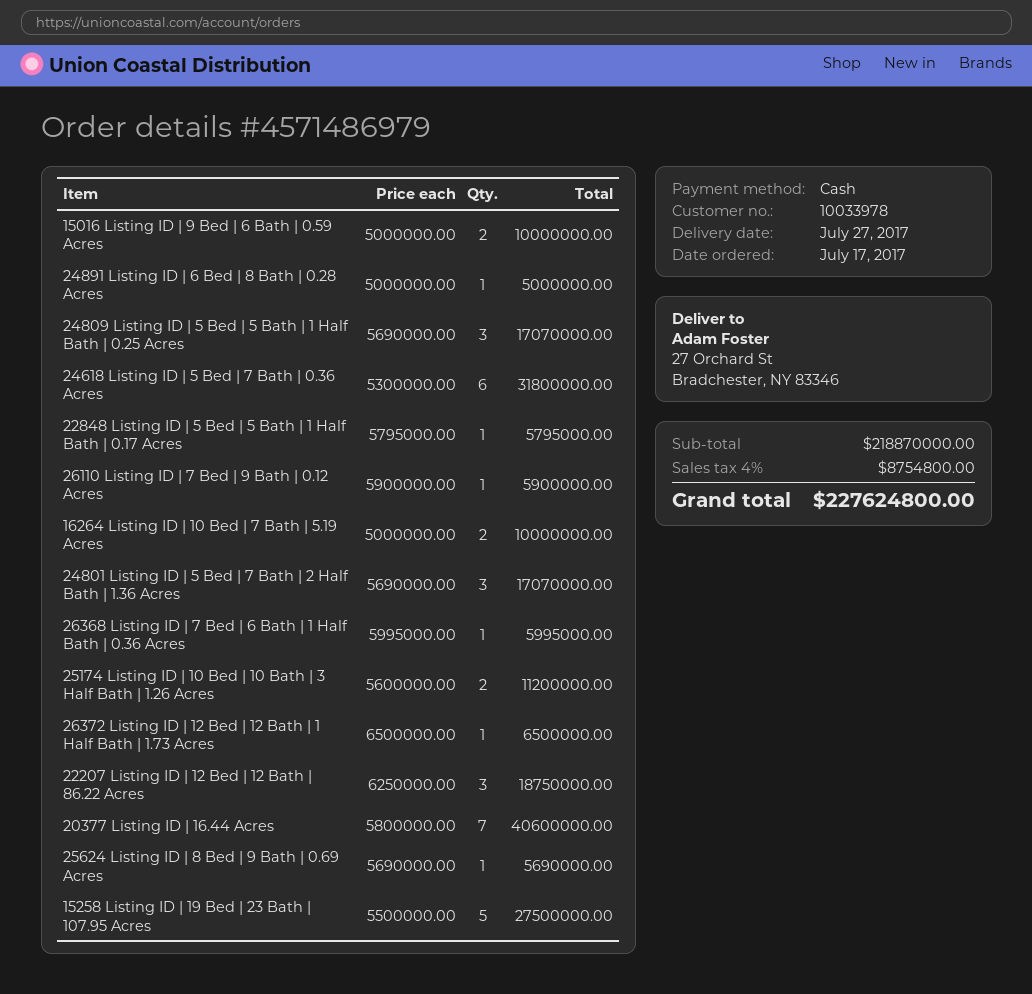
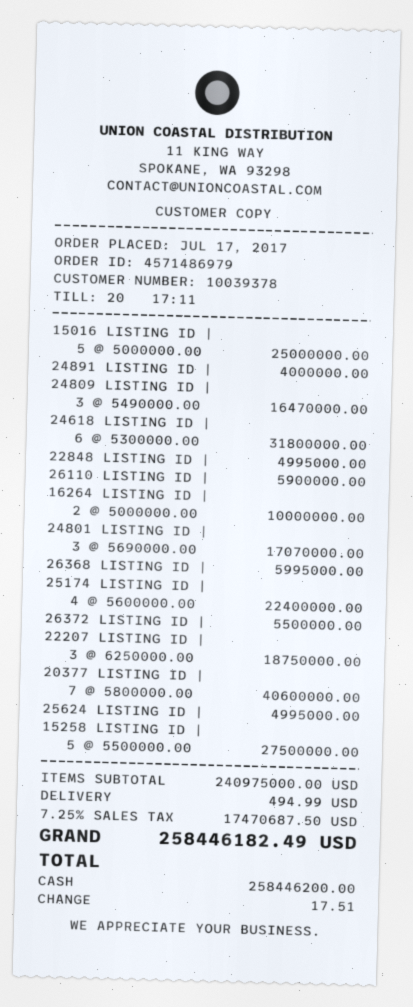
customer number: 10033978 -> 10039378
15016 Listing ID | 9 Bed | 6 Bath | 0.59 Acres: 2 x 5000000.00 = 10000000.00 -> 5 x 5000000.00 = 25000000.00
24891 Listing ID | 6 Bed | 8 Bath | 0.28 Acres: 1 x 5000000.00 = 5000000.00 -> 1 x 4000000.00 = 4000000.00
24809 Listing ID | 5 Bed | 5 Bath | 1 Half Bath | 0.25 Acres: 3 x 5690000.00 = 17070000.00 -> 3 x 5490000.00 = 16470000.00
22848 Listing ID | 5 Bed | 5 Bath | 1 Half Bath | 0.17 Acres: 1 x 5795000.00 = 5795000.00 -> 1 x 4995000.00 = 4995000.00
25174 Listing ID | 10 Bed | 10 Bath | 3 Half Bath | 1.26 Acres: 2 x 5600000.00 = 11200000.00 -> 4 x 5600000.00 = 22400000.00
26372 Listing ID | 12 Bed | 12 Bath | 1 Half Bath | 1.73 Acres: 1 x 6500000.00 = 6500000.00 -> 1 x 5500000.00 = 5500000.00
25624 Listing ID | 8 Bed | 9 Bath | 0.69 Acres: 1 x 5690000.00 = 5690000.00 -> 1 x 4995000.00 = 4995000.00
subtotal: 218870000.00 -> 240975000.00
shipping: none -> 494.99
tax: 4% = 8754800.00 -> 7.25% = 17470687.50
total: 227624800.00 -> 258446182.49

